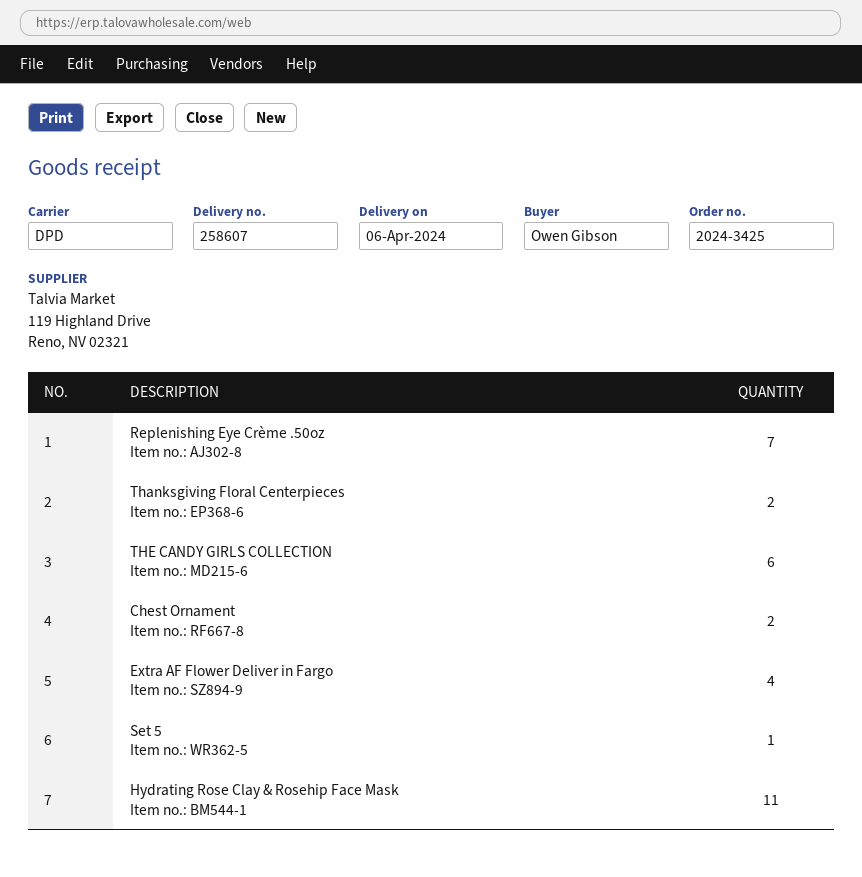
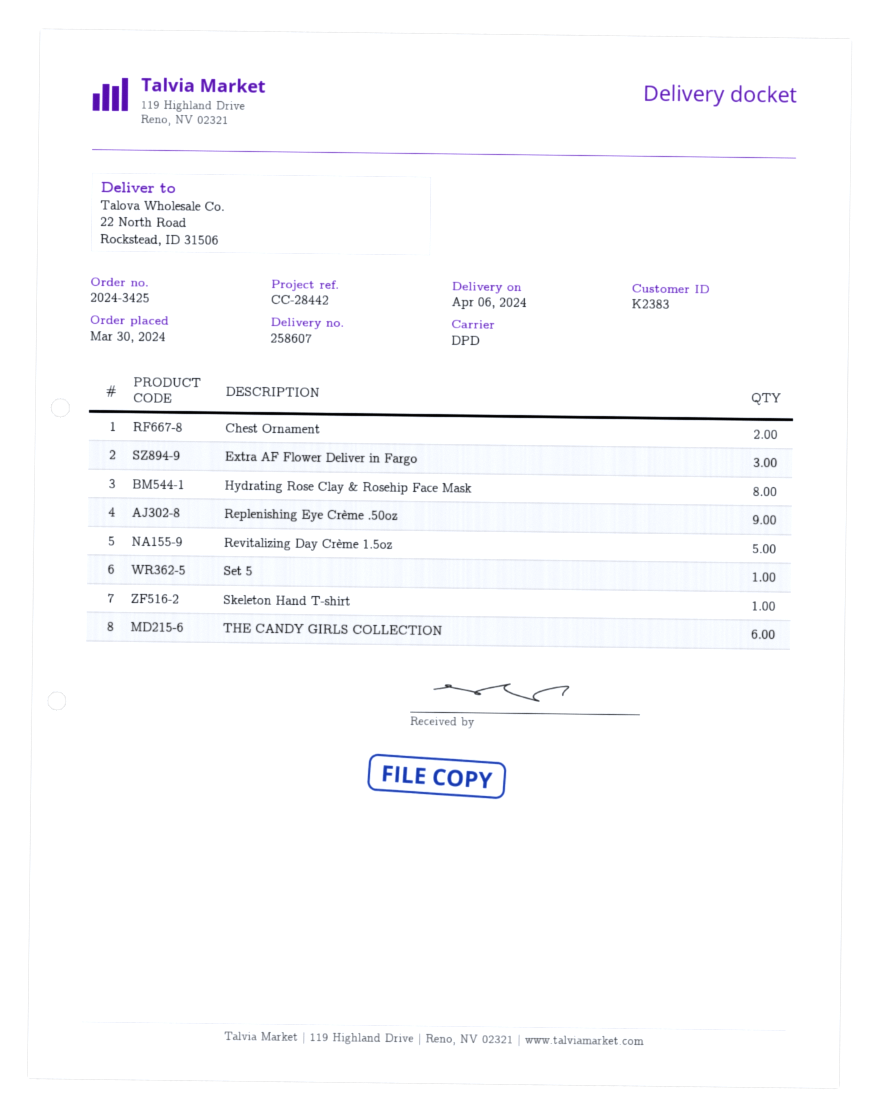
Replenishing Eye Crème .50oz: 7 -> 9
Thanksgiving Floral Centerpieces: 2 -> none
Extra AF Flower Deliver in Fargo: 4 -> 3
Hydrating Rose Clay & Rosehip Face Mask: 11 -> 8
Revitalizing Day Crème 1.5oz: none -> 5
Skeleton Hand T-shirt: none -> 1

